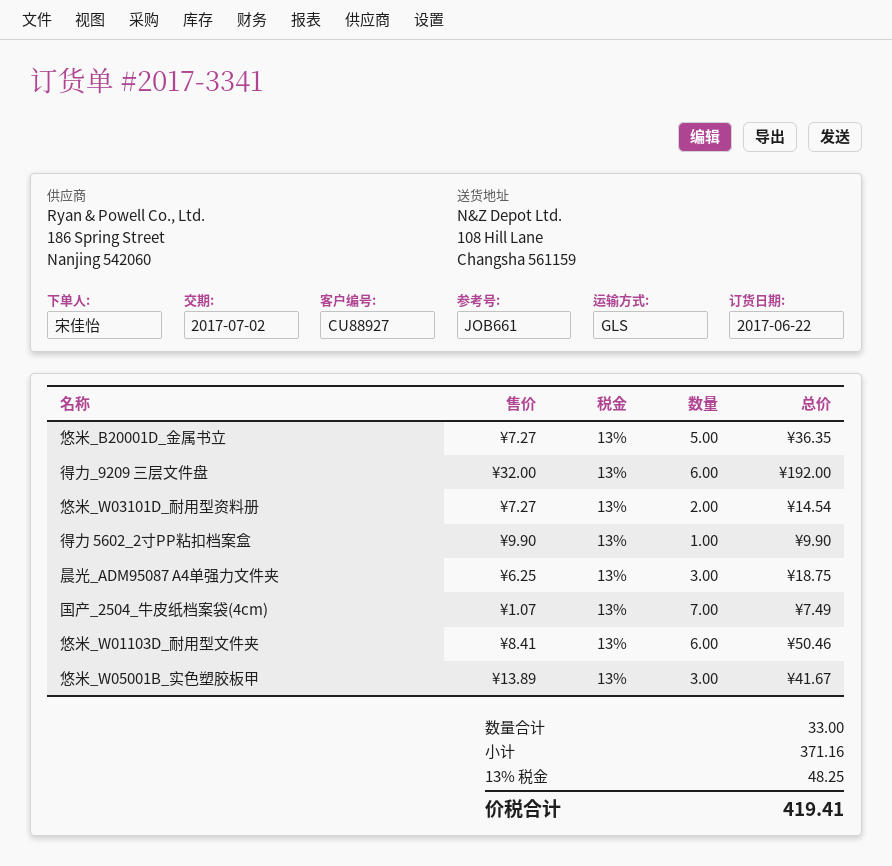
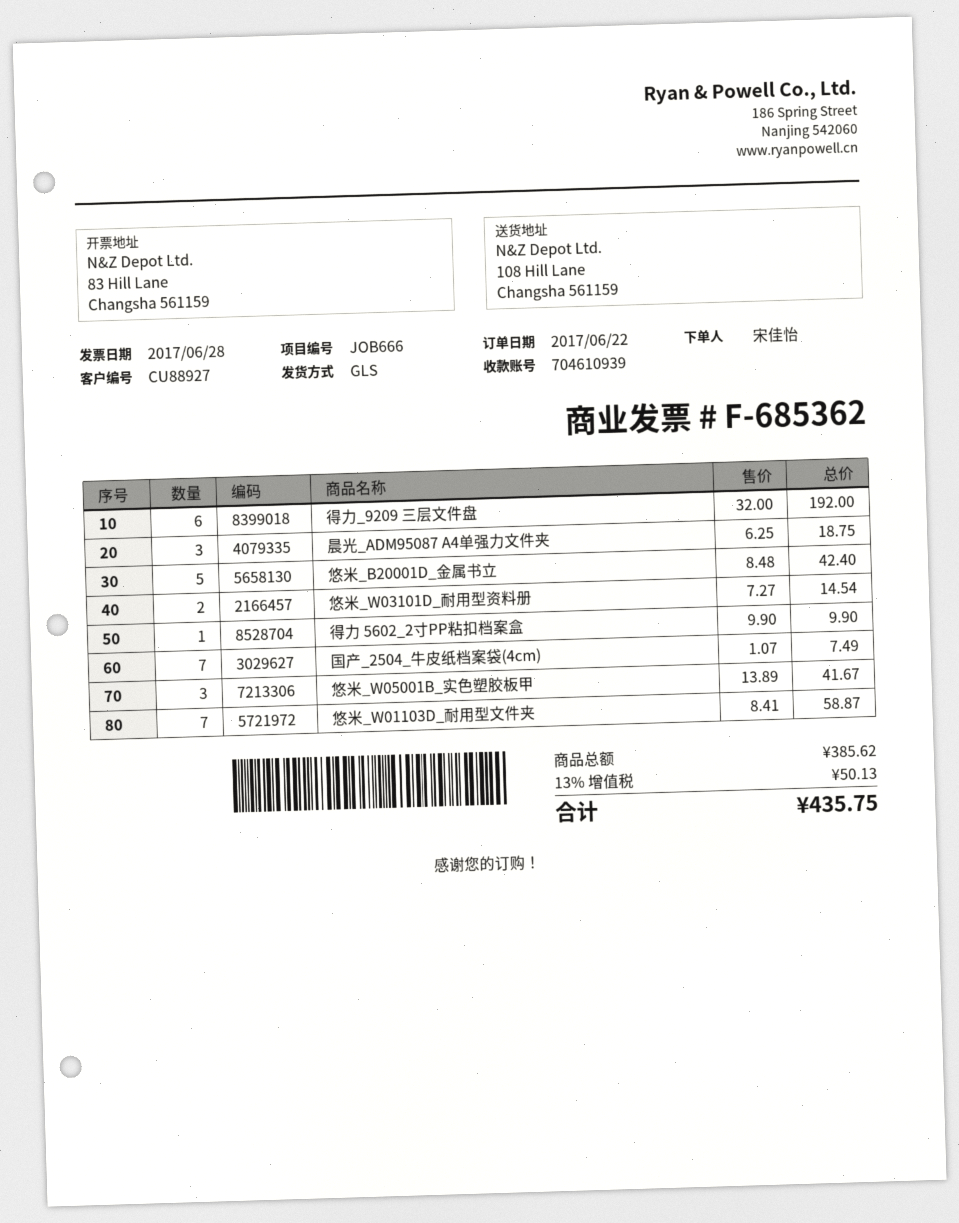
reference: JOB661 -> JOB666
悠米_B20001D_金属书立: 5 x 7.27 = 36.35 -> 5 x 8.48 = 42.40
悠米_W01103D_耐用型文件夹: 6 x 8.41 = 50.46 -> 7 x 8.41 = 58.87
subtotal: 371.16 -> 385.62
tax: 13% = 48.25 -> 13% = 50.13
total: 419.41 -> 435.75

